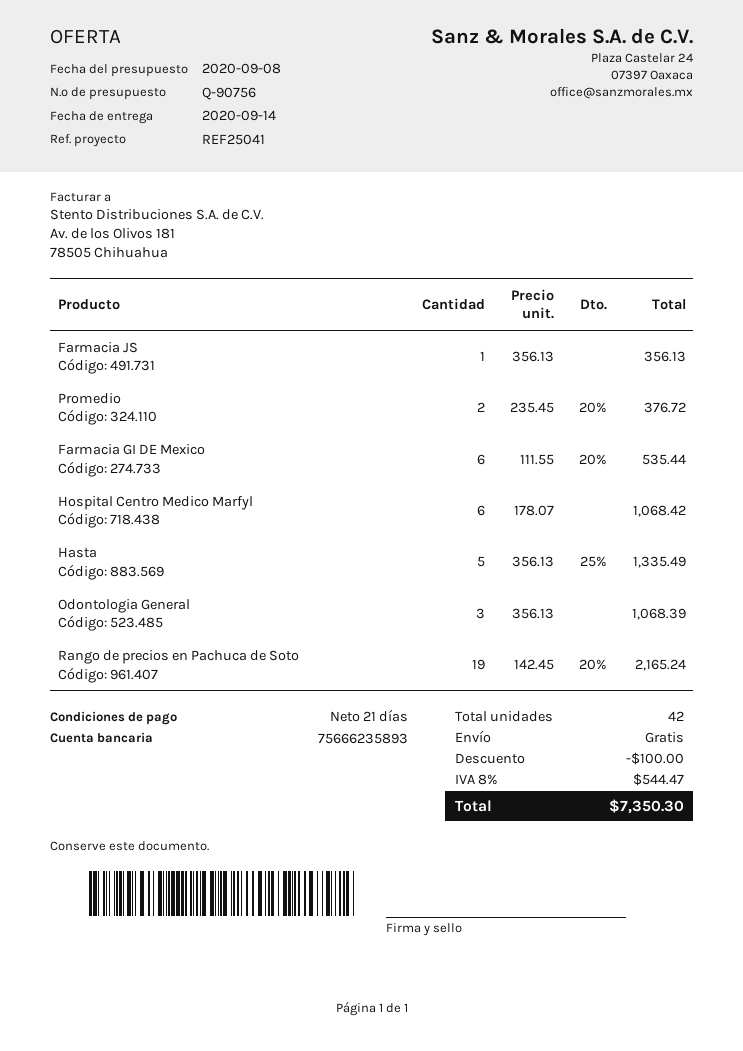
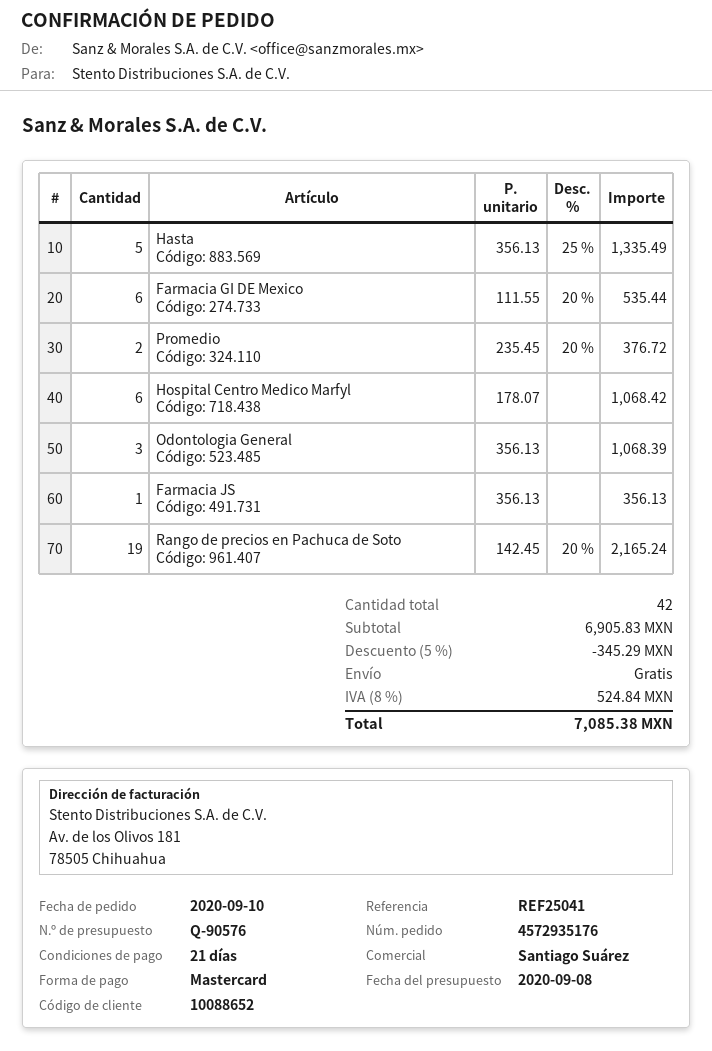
quote number: Q-90756 -> Q-90576
discount: 100.00 -> 345.29
tax: 8% = 544.47 -> 8% = 524.84
total: 7350.30 -> 7085.38

